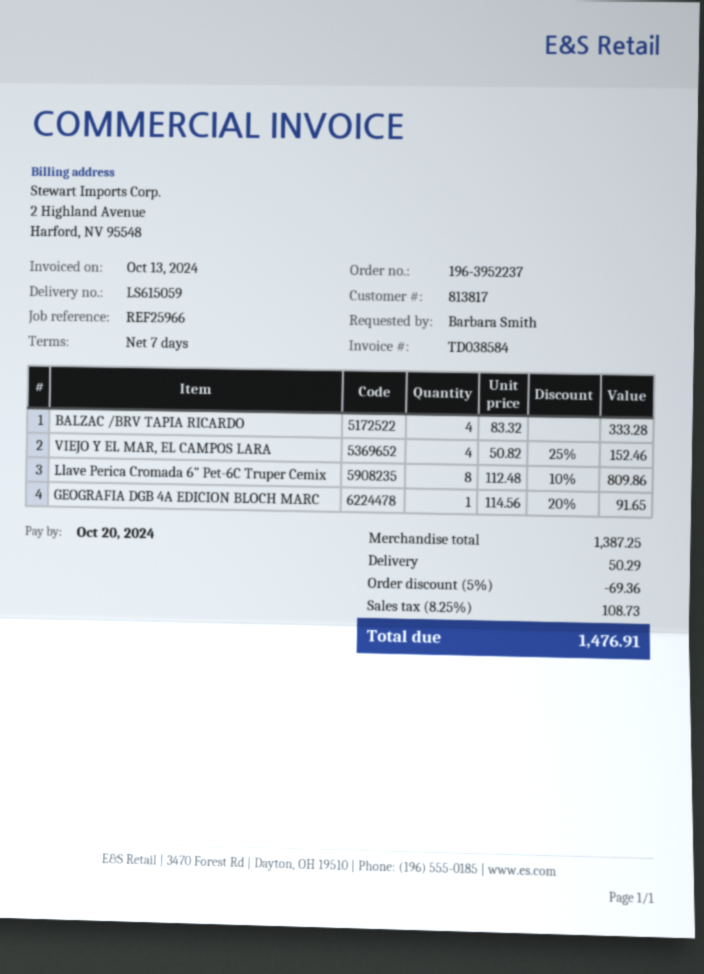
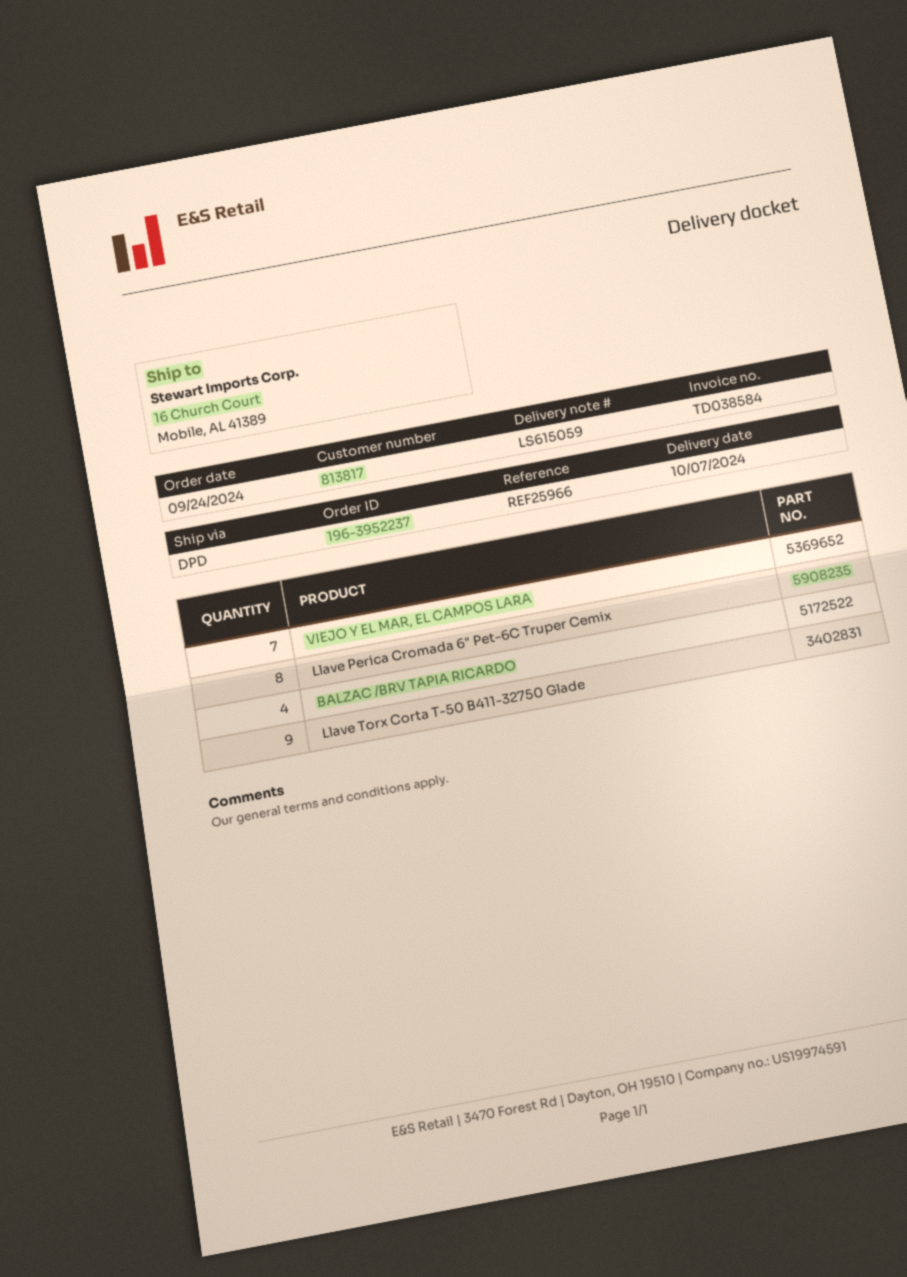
VIEJO Y EL MAR, EL CAMPOS LARA: 4 -> 7
GEOGRAFIA DGB 4A EDICION BLOCH MARC: 1 -> none
Llave Torx Corta T-50 B411-32750 Glade: none -> 9

